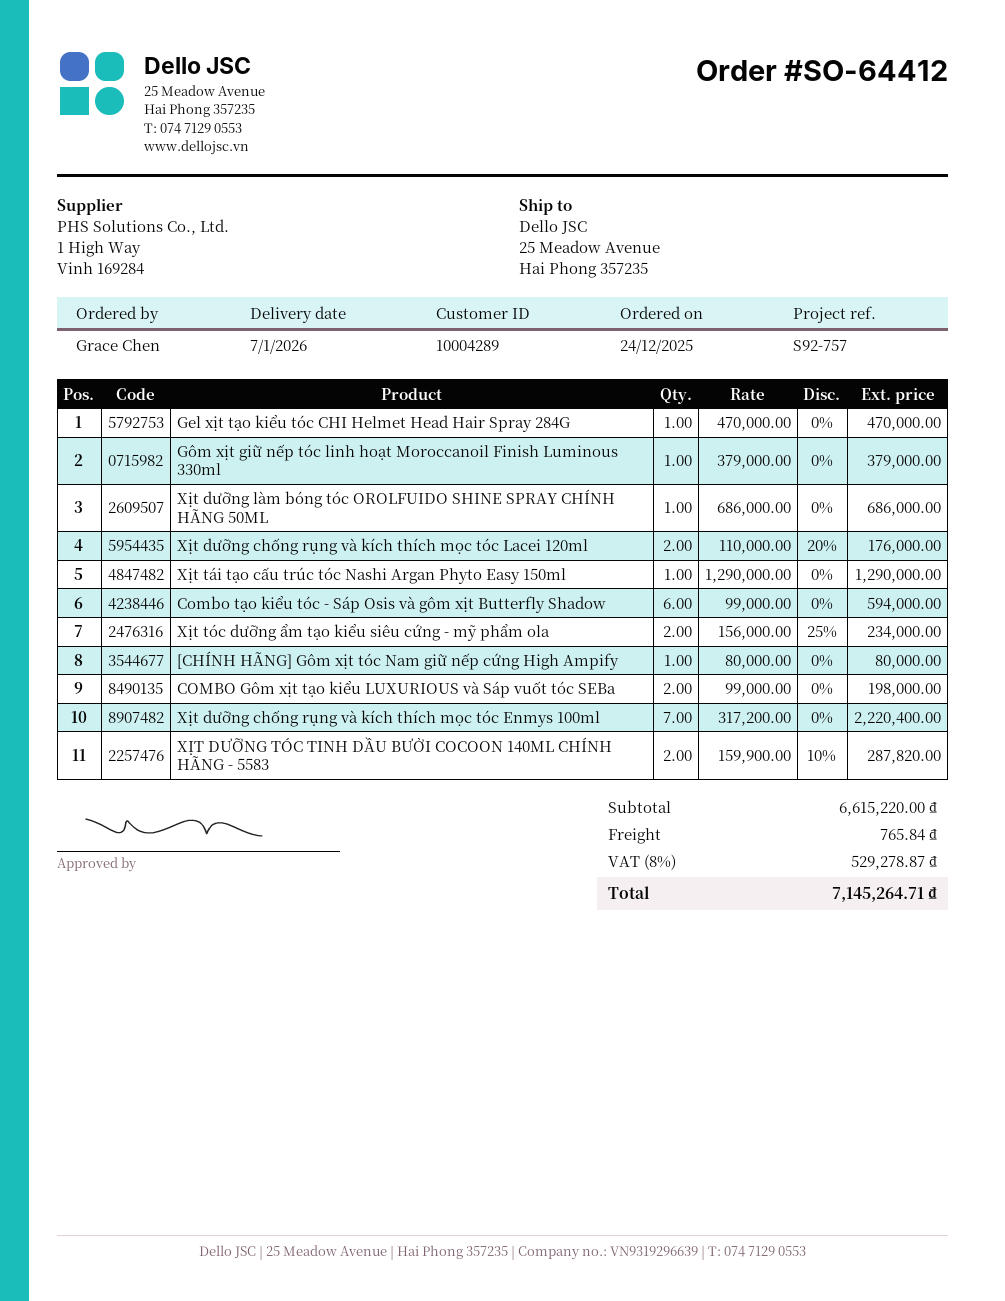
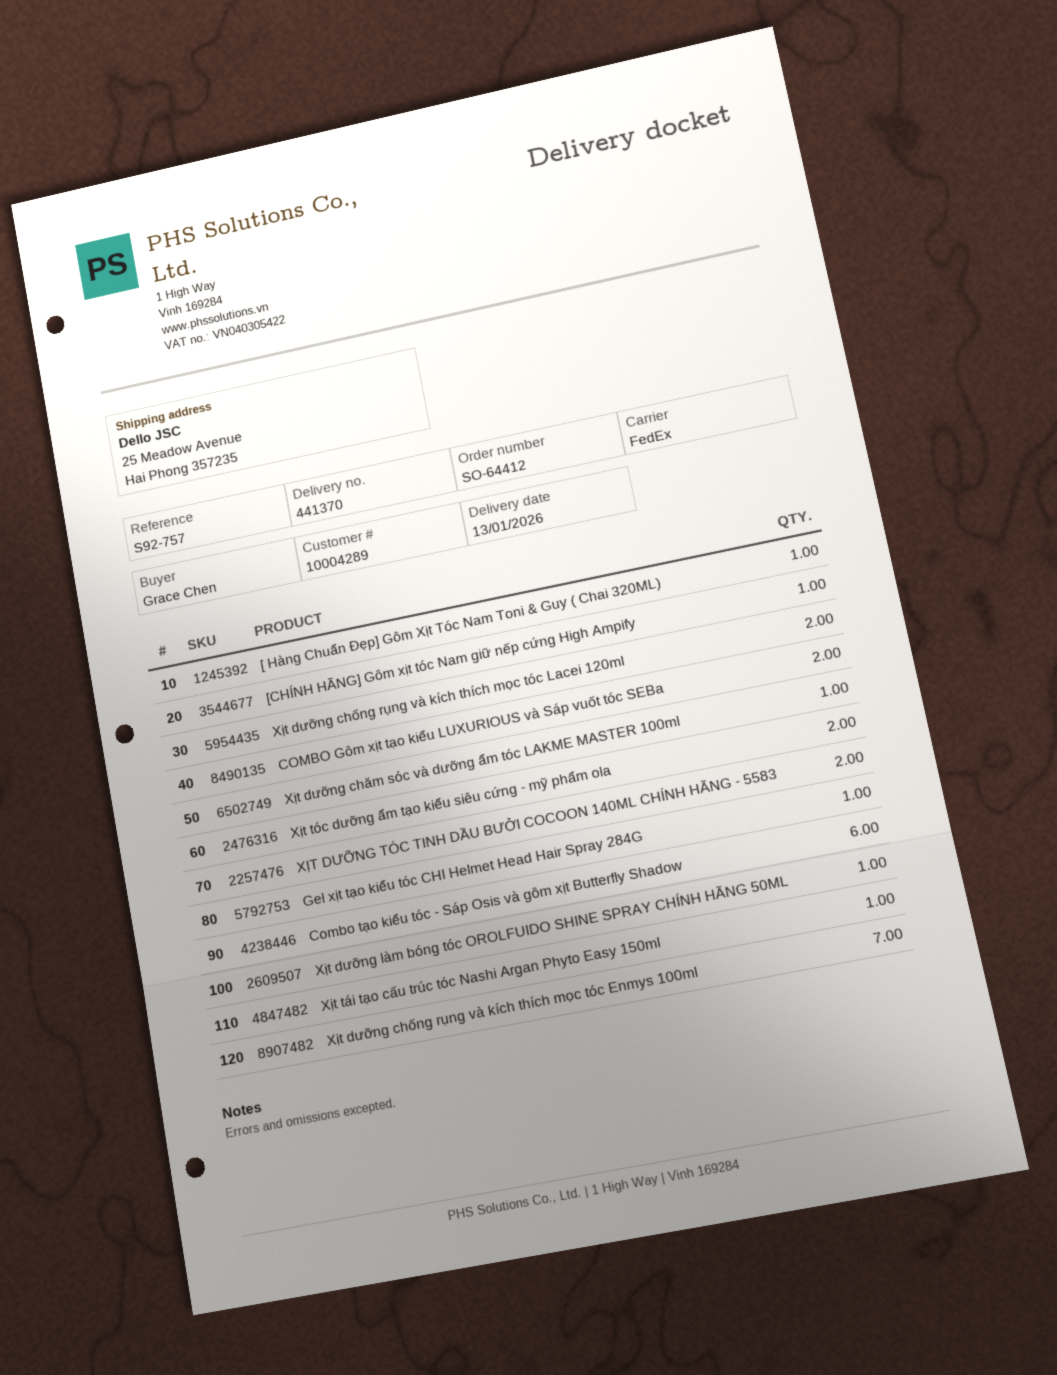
delivery date: 2026-01-07 -> 2026-01-13
Gôm xịt giữ nếp tóc linh hoạt Moroccanoil Finish Luminous 330ml: 1 -> none
[ Hàng Chuẩn Đẹp] Gôm Xịt Tóc Nam Toni & Guy ( Chai 320ML): none -> 1
Xịt dưỡng chăm sóc và dưỡng ẩm tóc LAKME MASTER 100ml: none -> 1

